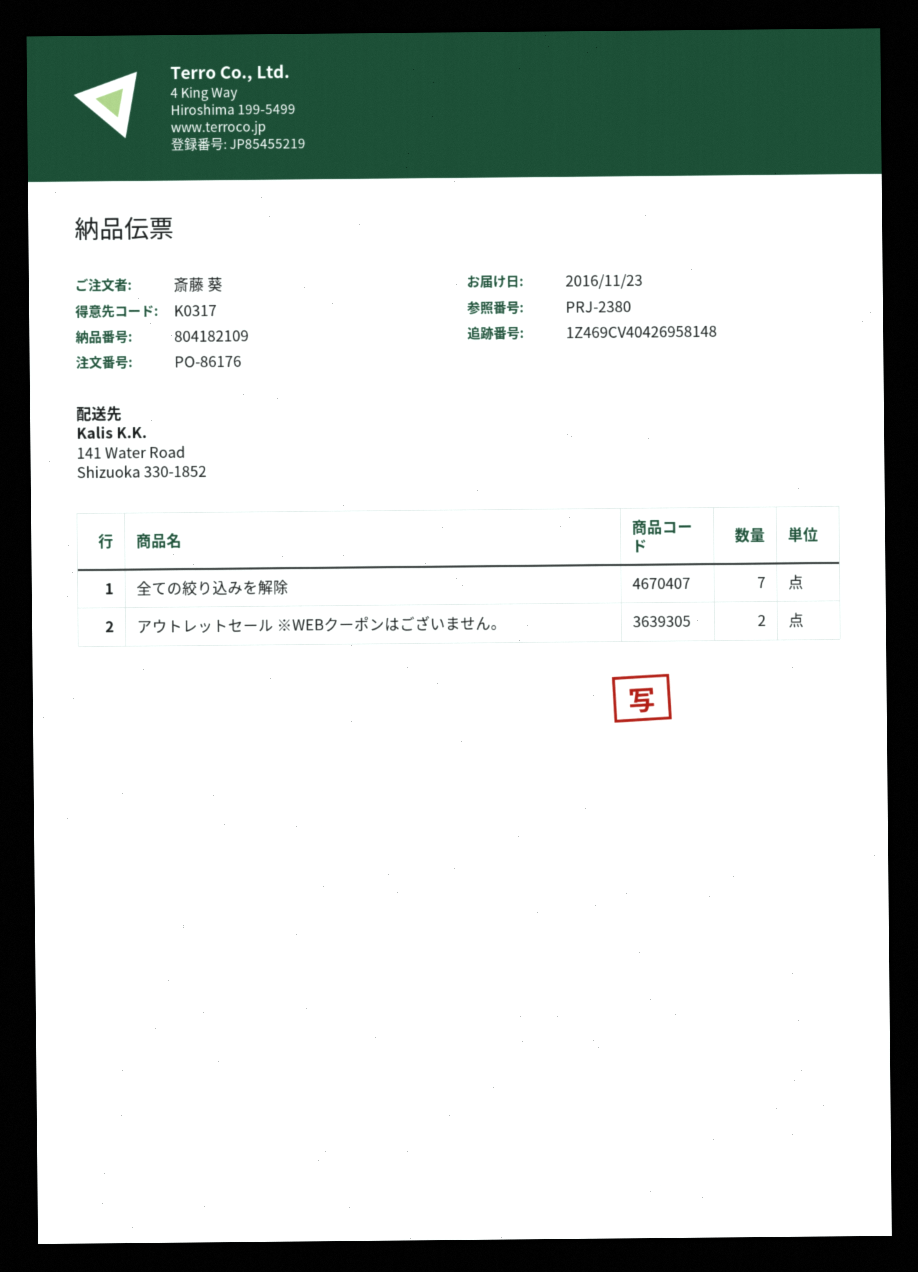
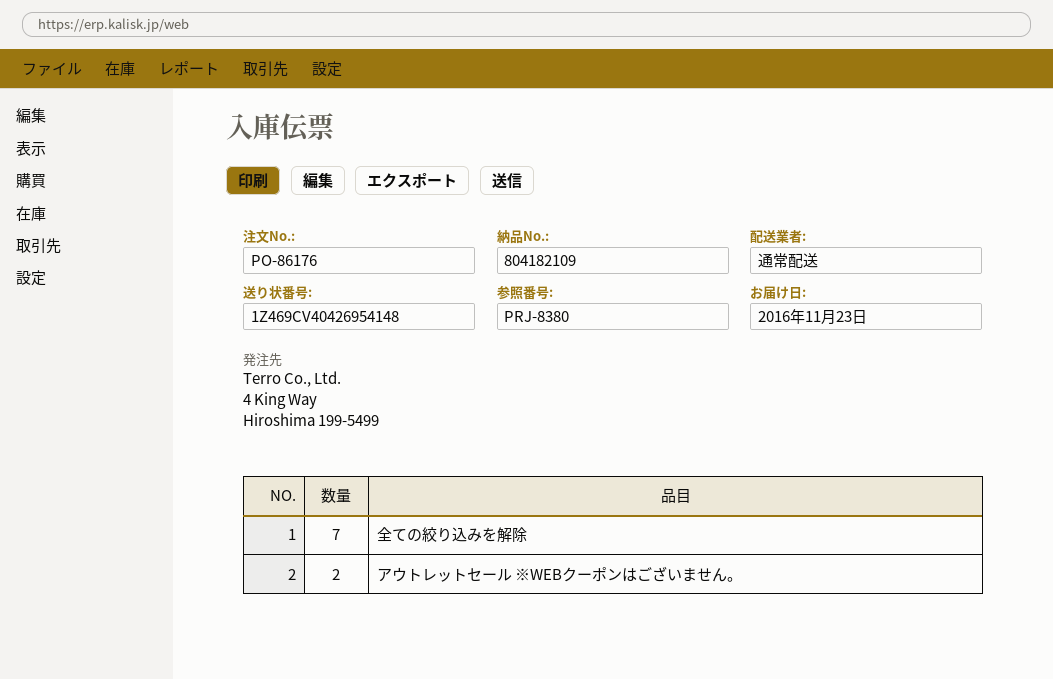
reference: PRJ-2380 -> PRJ-8380
tracking number: 1Z469CV40426958148 -> 1Z469CV40426954148

